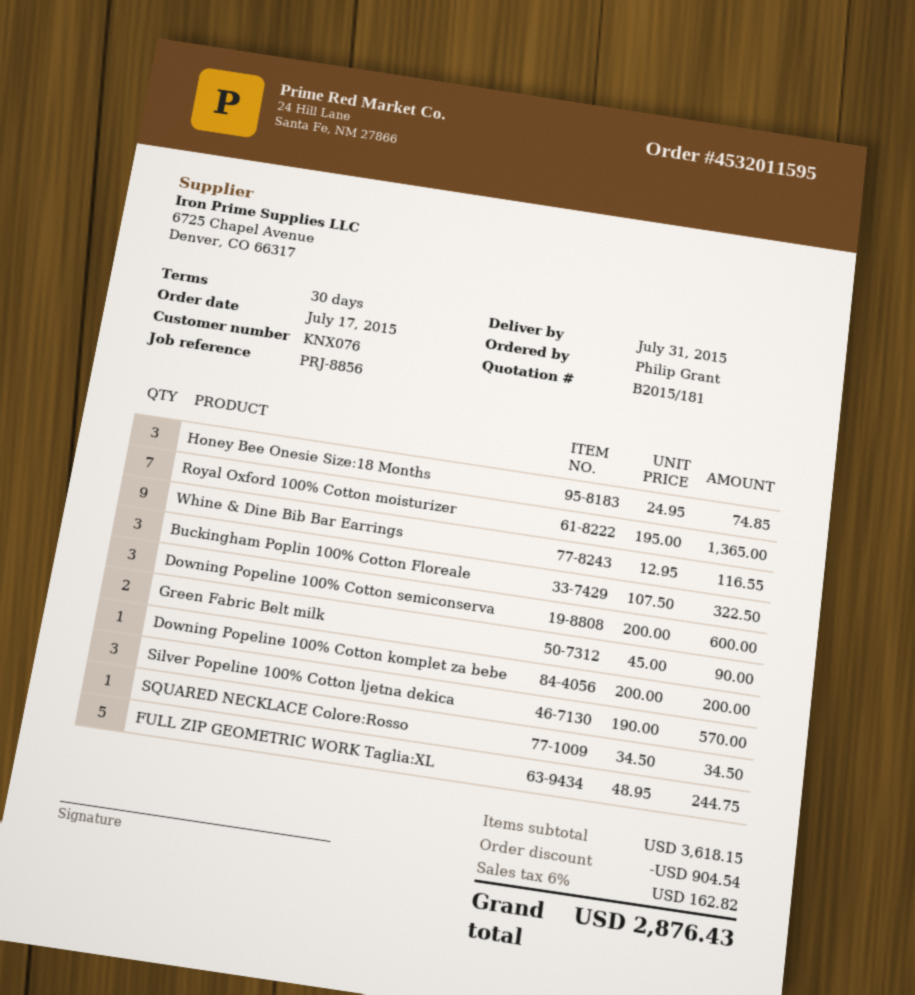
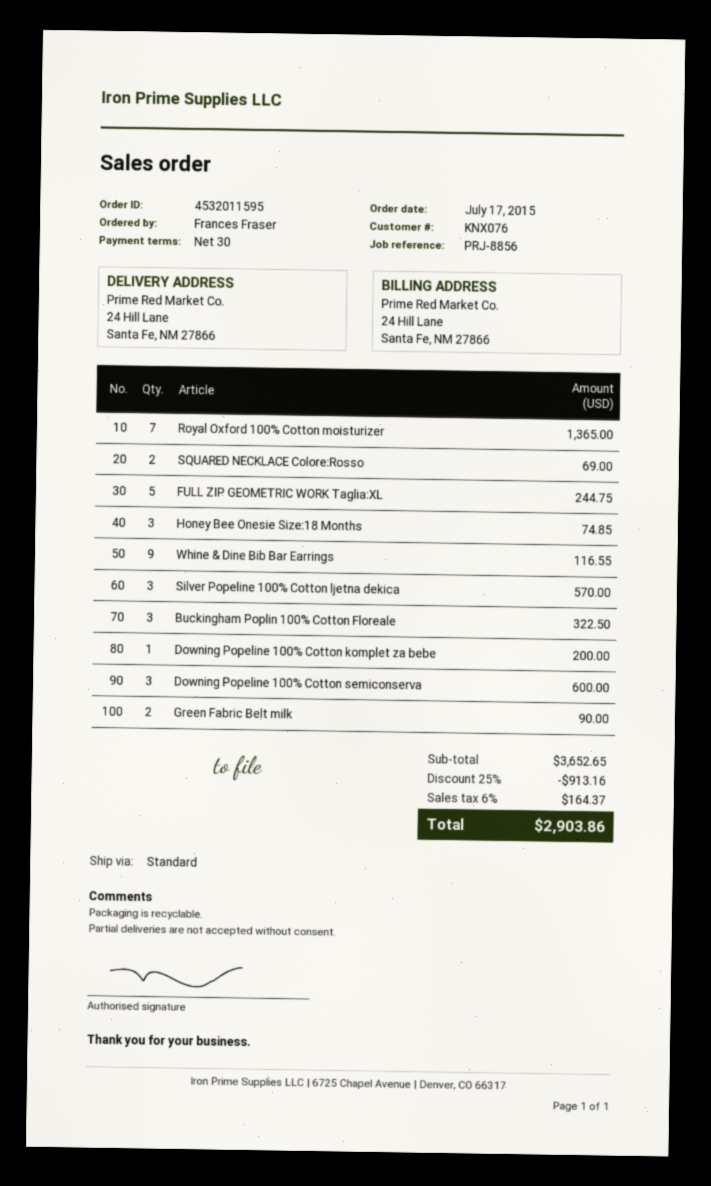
ordered by: Philip Grant -> Frances Fraser
SQUARED NECKLACE Colore:Rosso: 1 for 34.50 -> 2 for 69.00
subtotal: 3618.15 -> 3652.65
discount: 904.54 -> 913.16
tax: 6% = 162.82 -> 6% = 164.37
total: 2876.43 -> 2903.86

